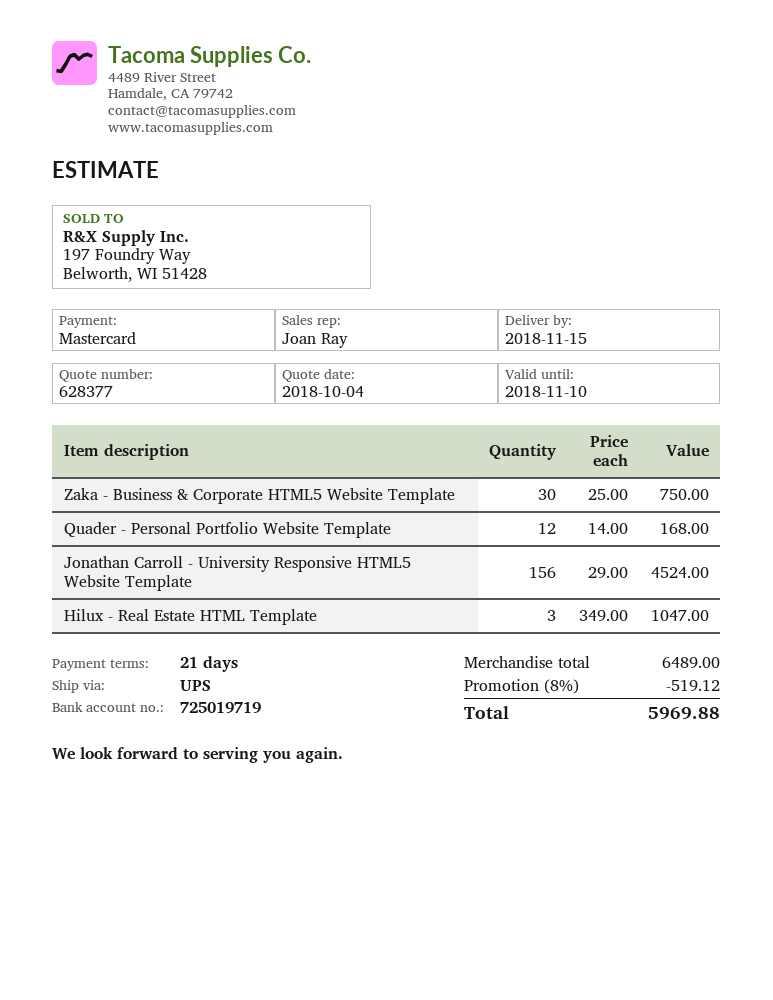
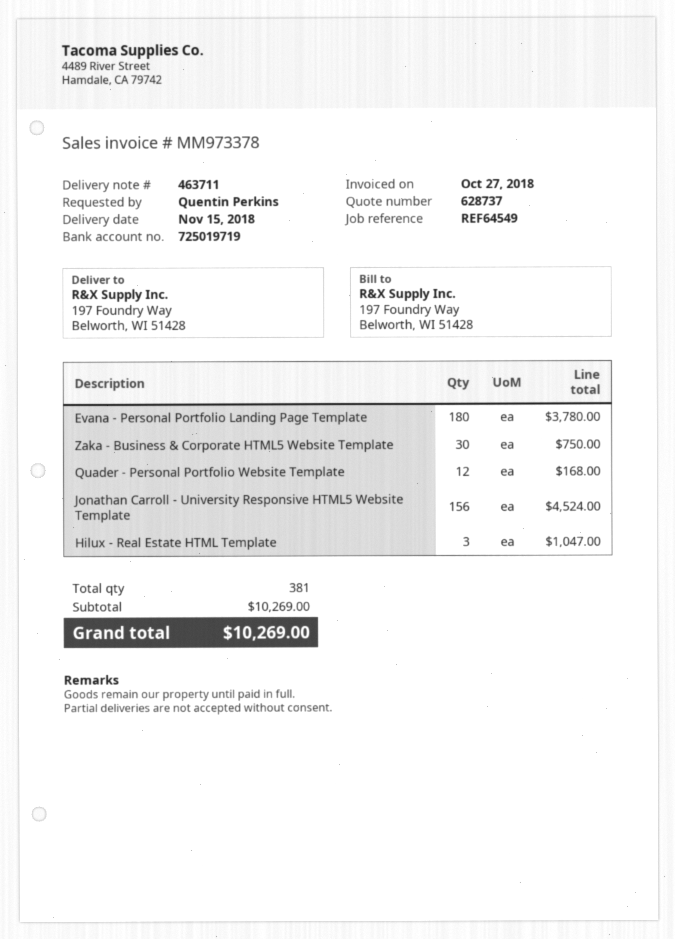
quote number: 628377 -> 628737
Evana - Personal Portfolio Landing Page Template: none -> 180 for 3780.00
subtotal: 6489.00 -> 10269.00
discount: 8% = 519.12 -> none
total: 5969.88 -> 10269.00

